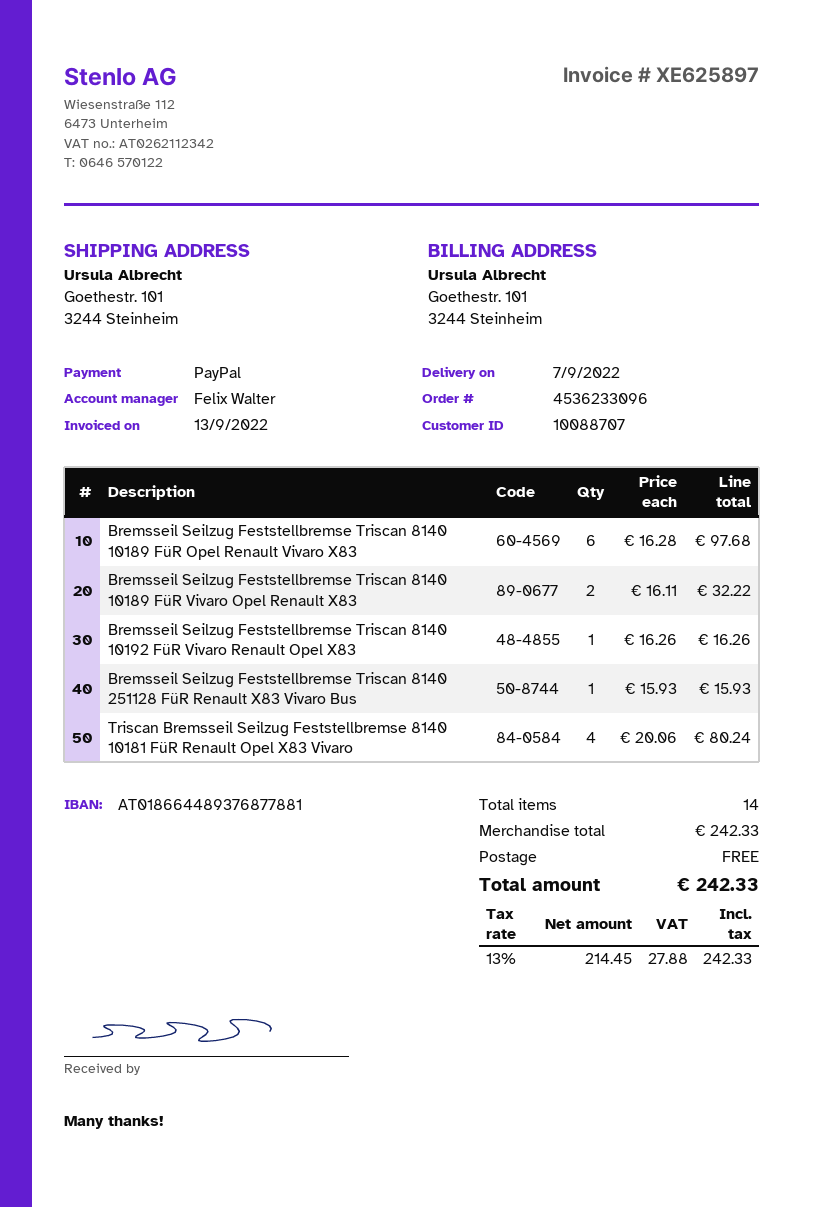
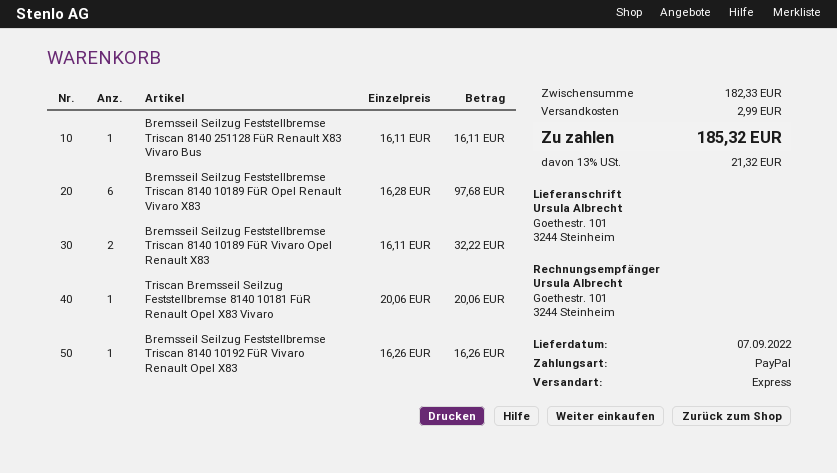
Bremsseil Seilzug Feststellbremse Triscan 8140 251128 FüR Renault X83 Vivaro Bus: 1 x 15.93 = 15.93 -> 1 x 16.11 = 16.11
Triscan Bremsseil Seilzug Feststellbremse 8140 10181 FüR Renault Opel X83 Vivaro: 4 x 20.06 = 80.24 -> 1 x 20.06 = 20.06
subtotal: 242.33 -> 182.33
shipping: 0.00 -> 2.99
tax: 13% = 27.88 -> 13% = 21.32
total: 242.33 -> 185.32

